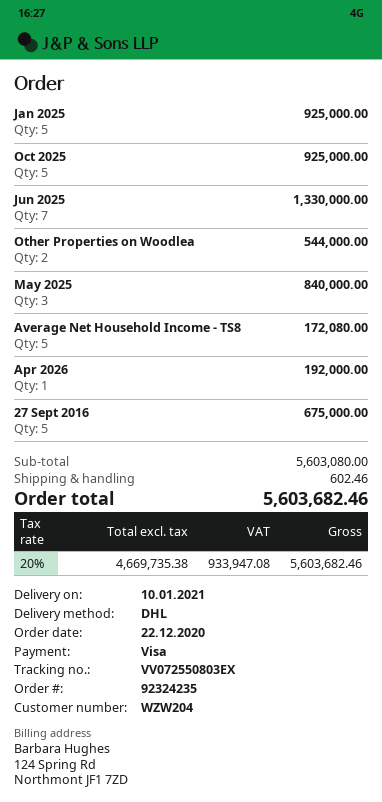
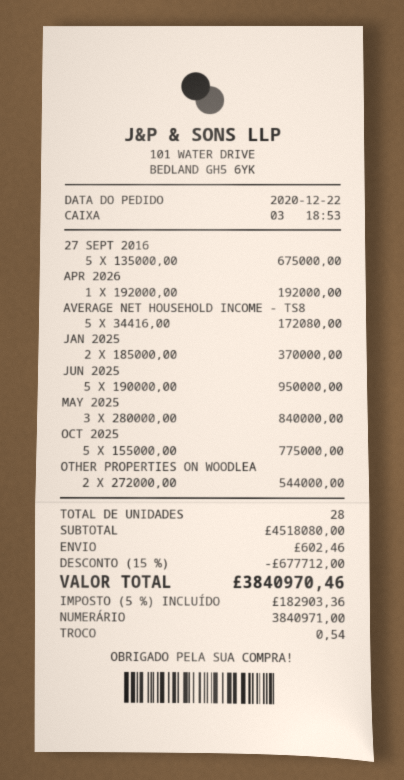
payment method: Visa -> cash
Jan 2025: 5 for 925000.00 -> 2 for 370000.00
Oct 2025: 5 for 925000.00 -> 5 for 775000.00
Jun 2025: 7 for 1330000.00 -> 5 for 950000.00
subtotal: 5603080.00 -> 4518080.00
discount: none -> 15% = 677712.00
tax: 20% = 933947.08 -> 5% = 182903.36
total: 5603682.46 -> 3840970.46

